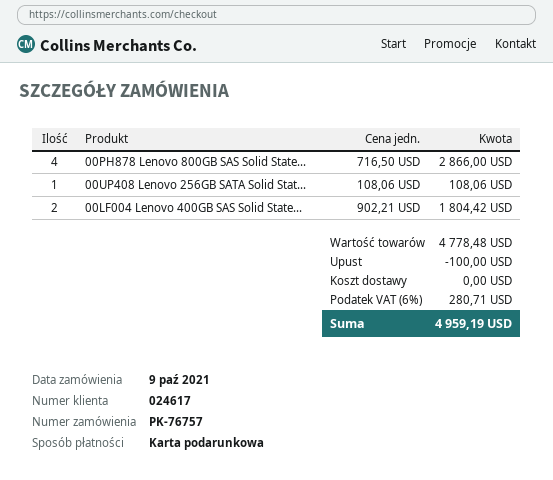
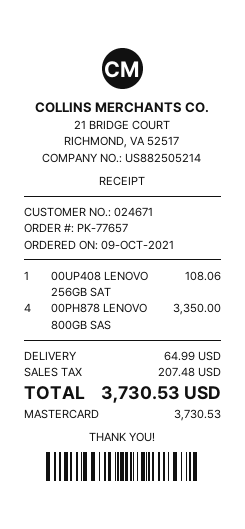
order number: PK-76757 -> PK-77657
customer number: 024617 -> 024671
payment method: gift card -> Mastercard
00PH878 Lenovo 800GB SAS Solid State...: 4 for 2866.00 -> 4 for 3350.00
00LF004 Lenovo 400GB SAS Solid State...: 2 for 1804.42 -> none
discount: 100.00 -> none
shipping: 0.00 -> 64.99
tax: 280.71 -> 207.48
total: 4959.19 -> 3730.53

